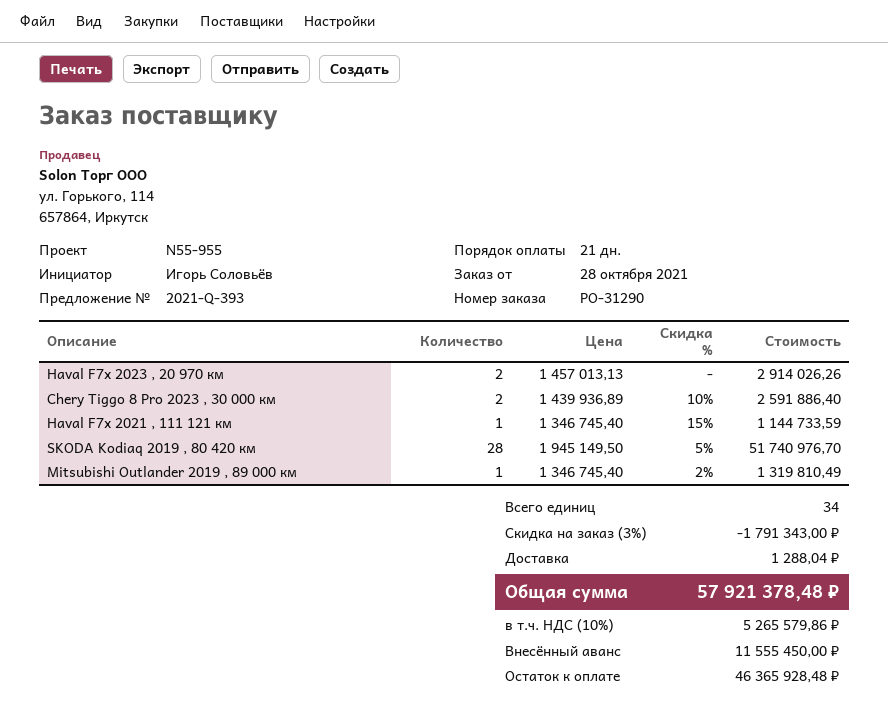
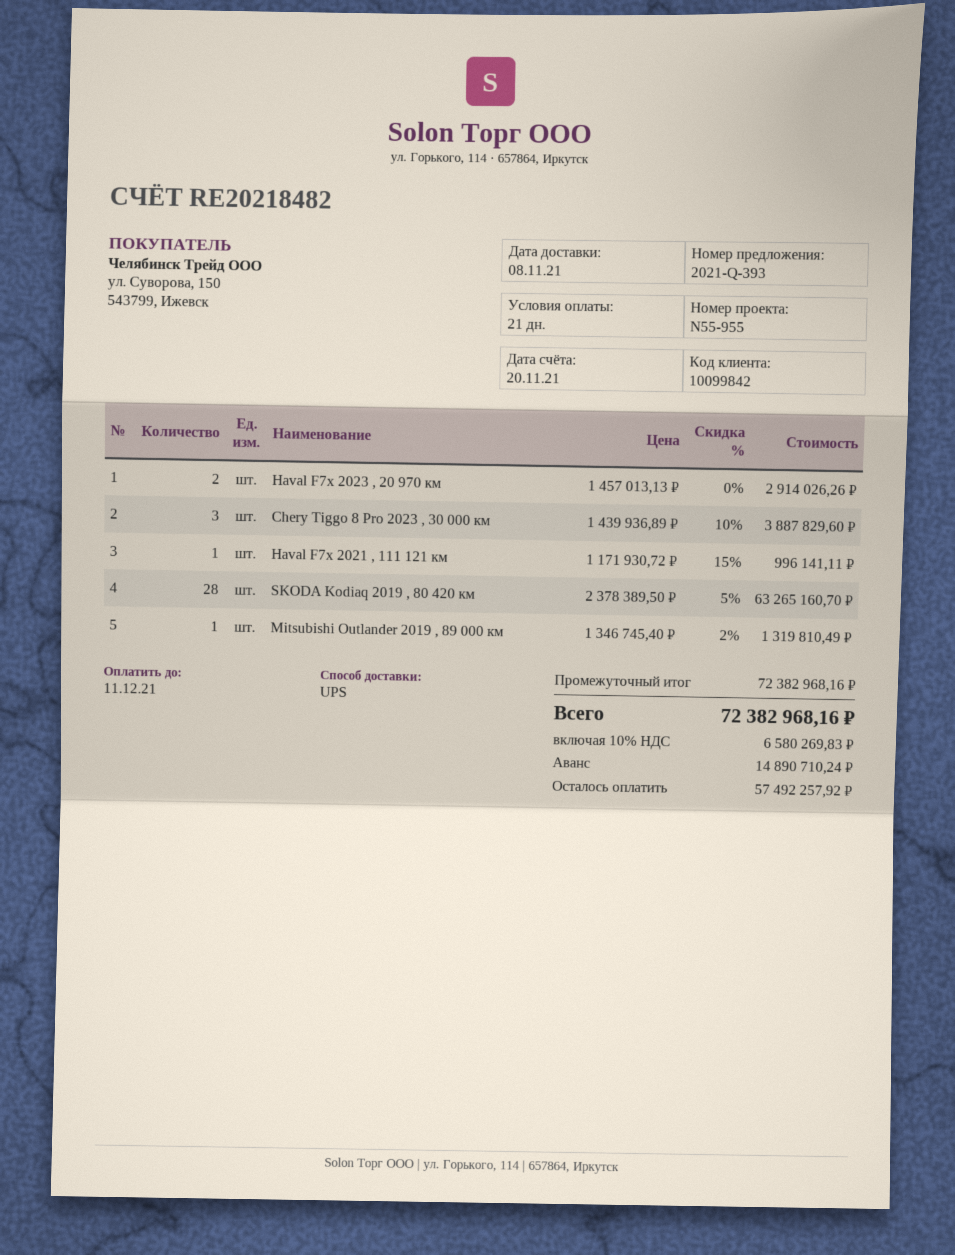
Chery Tiggo 8 Pro 2023 , 30 000 км: 2 x 1439936.89 - 10% = 2591886.40 -> 3 x 1439936.89 - 10% = 3887829.60
Haval F7x 2021 , 111 121 км: 1 x 1346745.40 - 15% = 1144733.59 -> 1 x 1171930.72 - 15% = 996141.11
SKODA Kodiaq 2019 , 80 420 км: 28 x 1945149.50 - 5% = 51740976.70 -> 28 x 2378389.50 - 5% = 63265160.70
discount: 3% = 1791343.00 -> none
shipping: 1288.04 -> none
tax: 10% = 5265579.86 -> 10% = 6580269.83
total: 57921378.48 -> 72382968.16
deposit: 11555450.00 -> 14890710.24
balance: 46365928.48 -> 57492257.92

